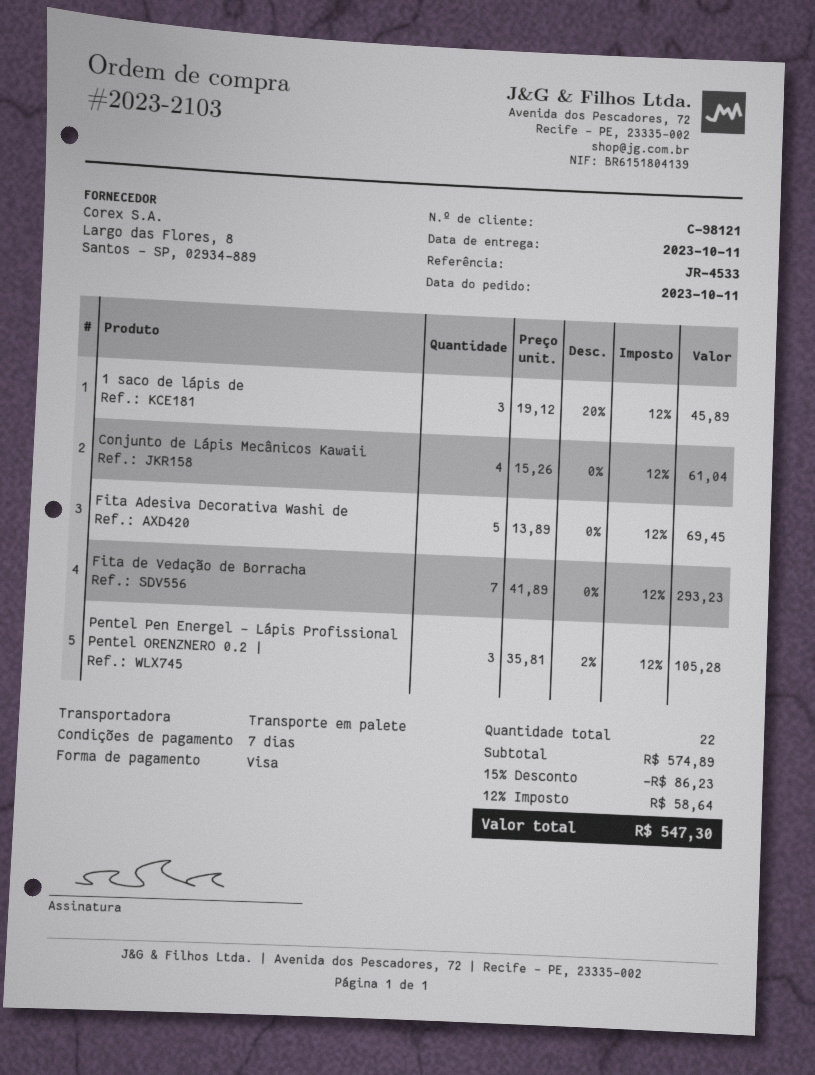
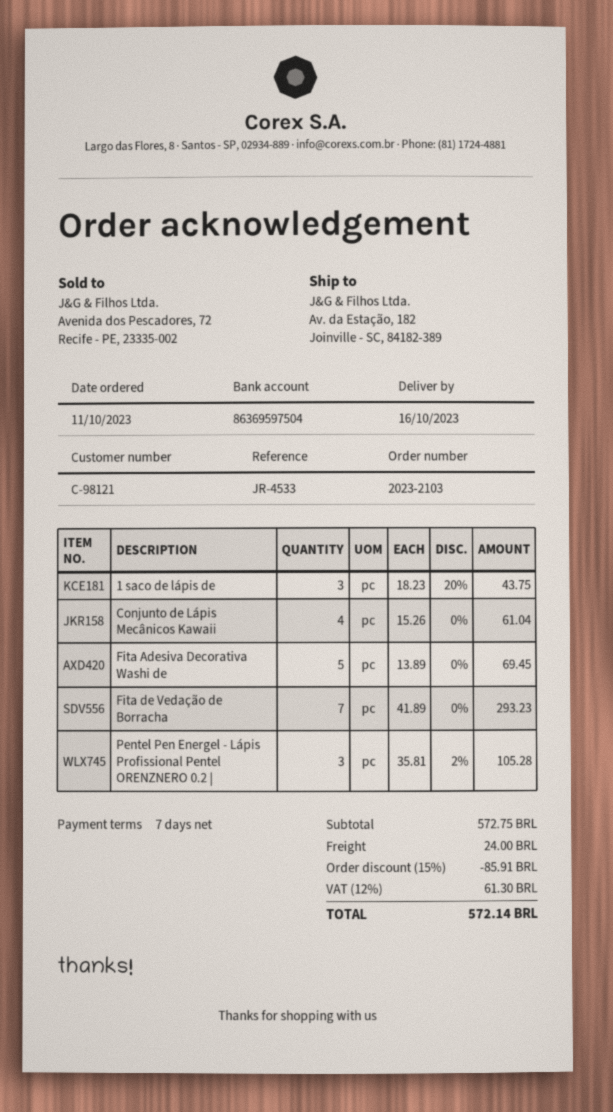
delivery date: 2023-10-11 -> 2023-10-16
1 saco de lápis de: 3 x 19.12 - 20% = 45.89 -> 3 x 18.23 - 20% = 43.75
subtotal: 574.89 -> 572.75
discount: 15% = 86.23 -> 15% = 85.91
shipping: none -> 24.00
tax: 12% = 58.64 -> 12% = 61.30
total: 547.30 -> 572.14

